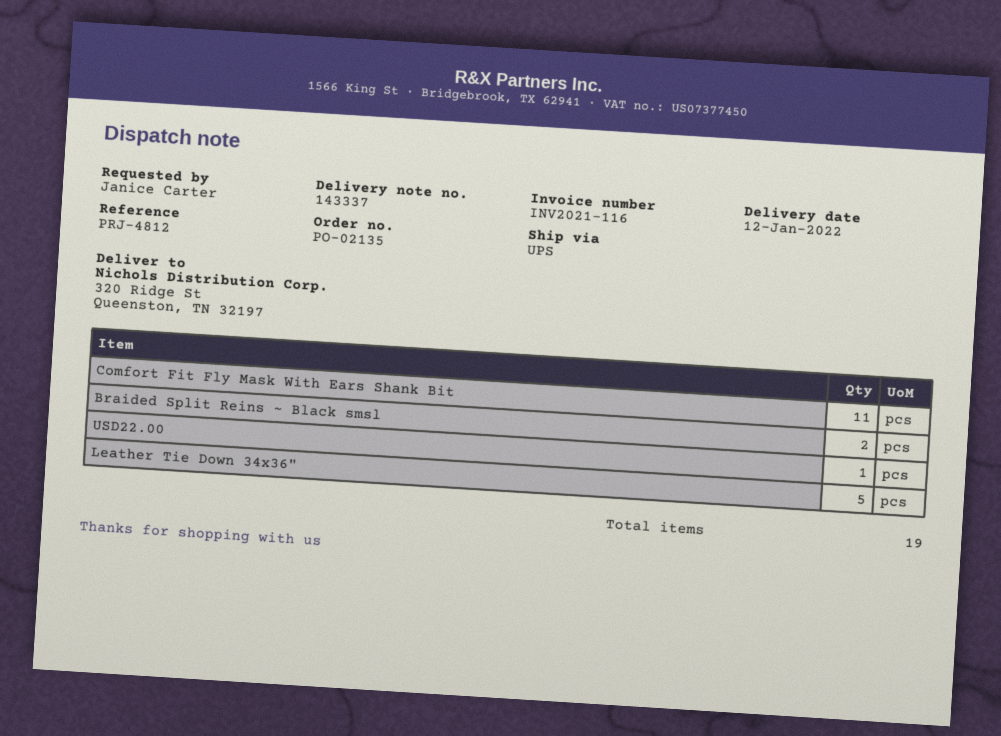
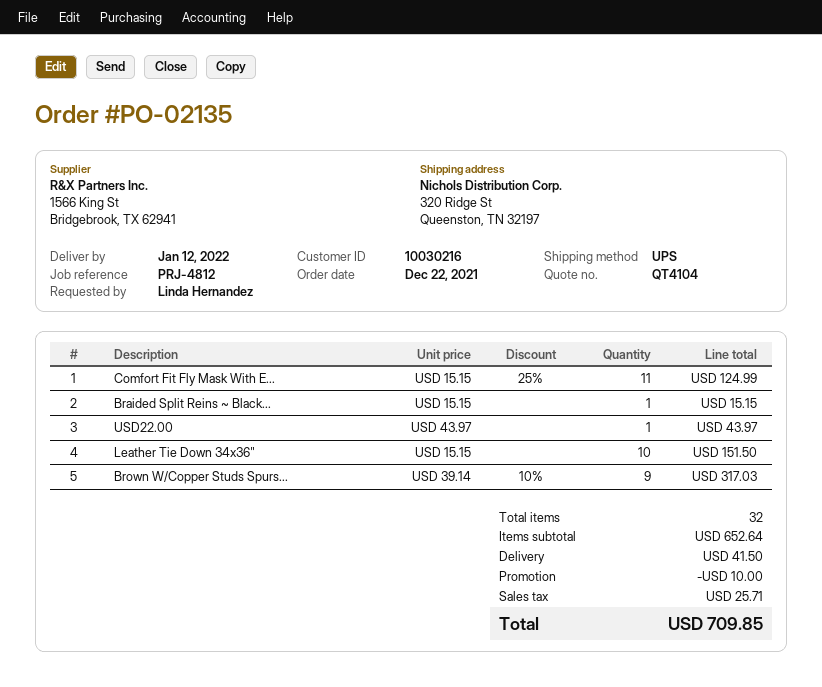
ordered by: Janice Carter -> Linda Hernandez
Braided Split Reins ~ Black smsl: 2 -> 1
Leather Tie Down 34x36": 5 -> 10
Brown W/Copper Studs Spurs...: none -> 9
total quantity: 19 -> 32

